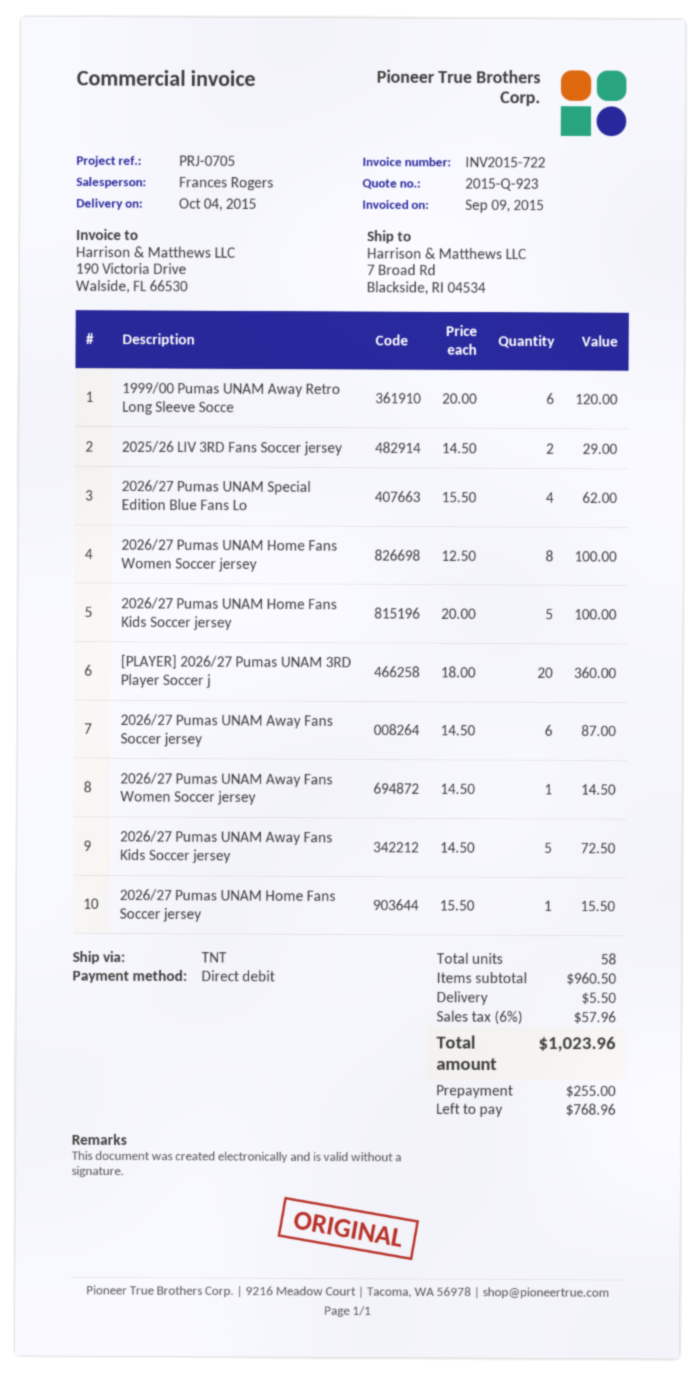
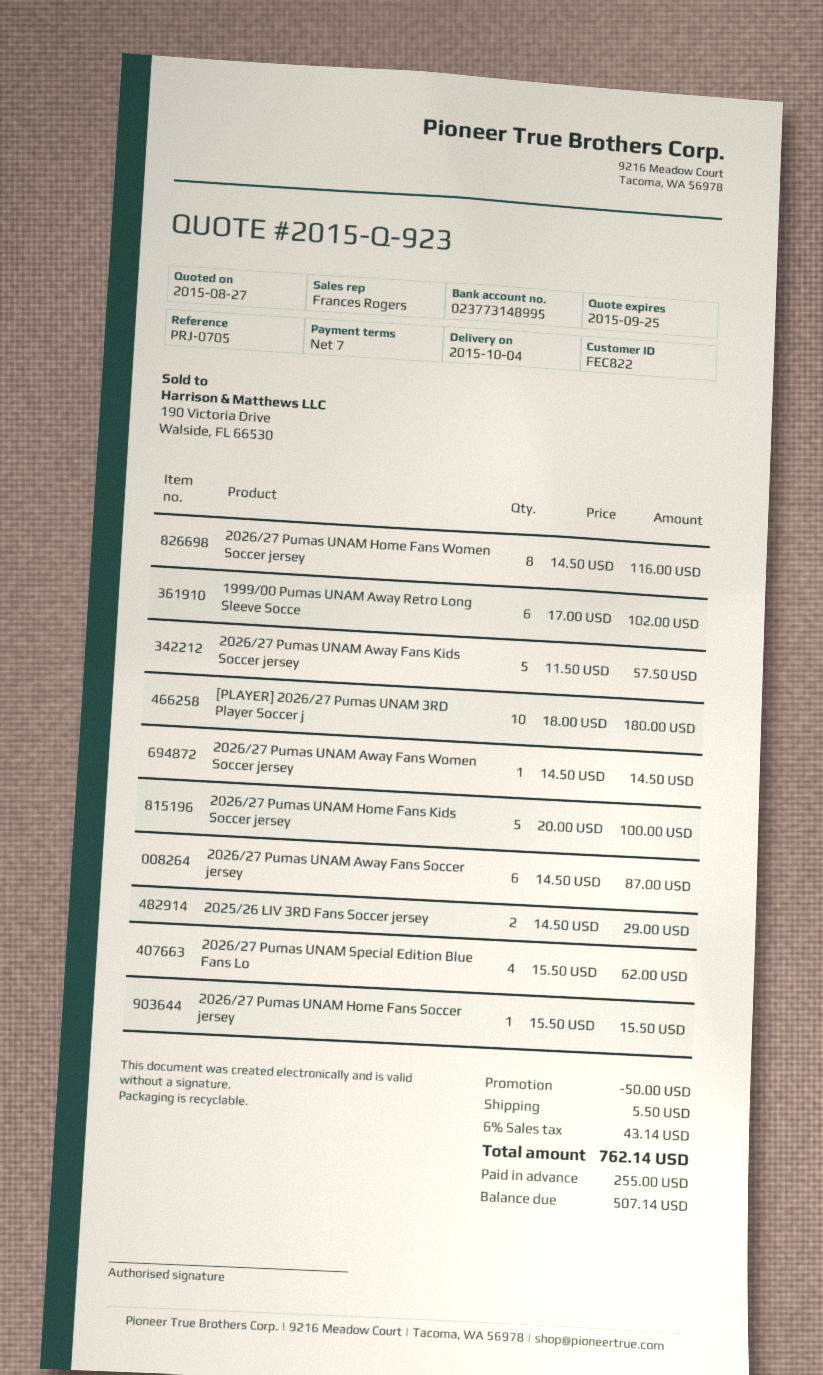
1999/00 Pumas UNAM Away Retro Long Sleeve Socce: 6 x 20.00 = 120.00 -> 6 x 17.00 = 102.00
2026/27 Pumas UNAM Home Fans Women Soccer jersey: 8 x 12.50 = 100.00 -> 8 x 14.50 = 116.00
[PLAYER] 2026/27 Pumas UNAM 3RD Player Soccer j: 20 x 18.00 = 360.00 -> 10 x 18.00 = 180.00
2026/27 Pumas UNAM Away Fans Kids Soccer jersey: 5 x 14.50 = 72.50 -> 5 x 11.50 = 57.50
discount: none -> 50.00
tax: 6% = 57.96 -> 6% = 43.14
total: 1023.96 -> 762.14
balance: 768.96 -> 507.14

